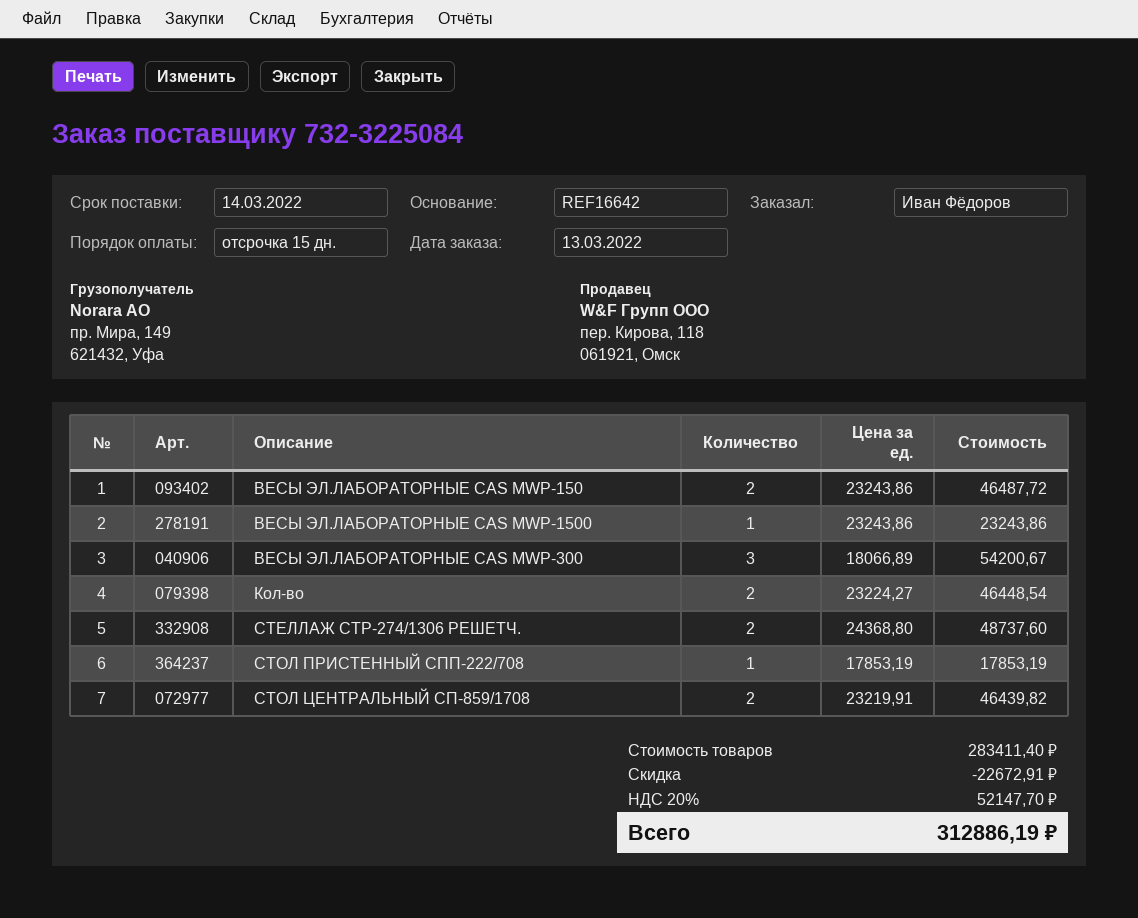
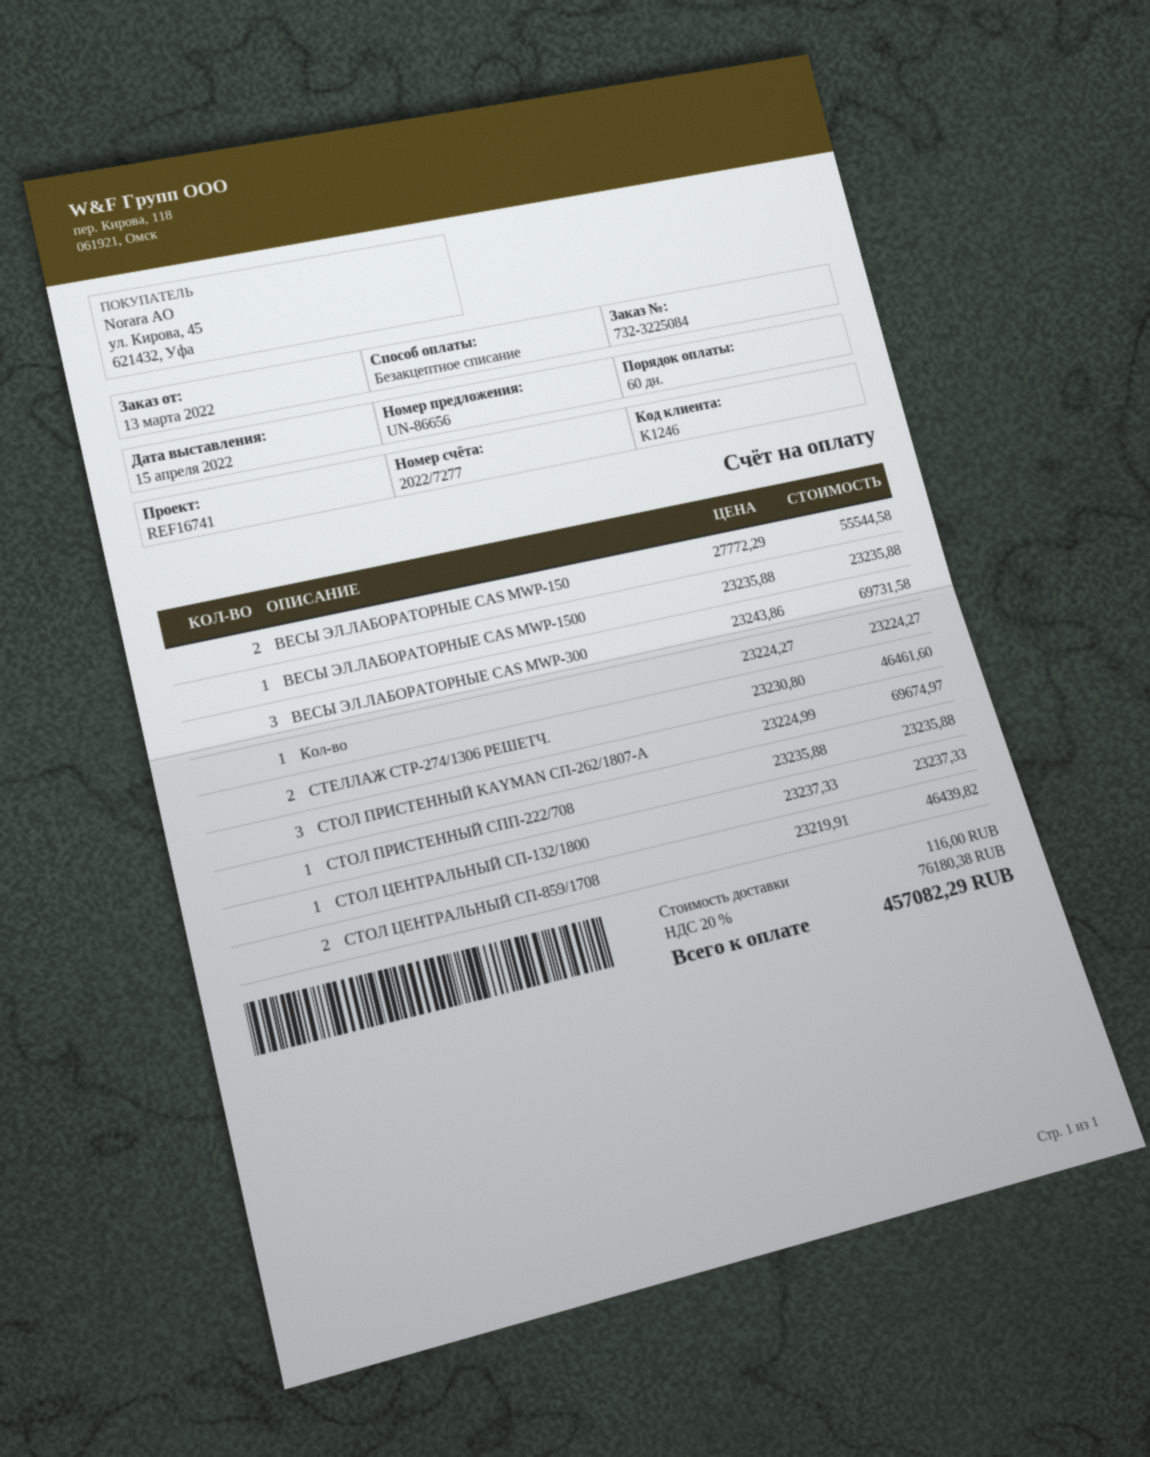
payment terms: 15 days -> 60 days
reference: REF16642 -> REF16741
ВЕСЫ ЭЛ.ЛАБОРАТОРНЫЕ CAS MWP-150: 2 x 23243.86 = 46487.72 -> 2 x 27772.29 = 55544.58
ВЕСЫ ЭЛ.ЛАБОРАТОРНЫЕ CAS MWP-1500: 1 x 23243.86 = 23243.86 -> 1 x 23235.88 = 23235.88
ВЕСЫ ЭЛ.ЛАБОРАТОРНЫЕ CAS MWP-300: 3 x 18066.89 = 54200.67 -> 3 x 23243.86 = 69731.58
Кол-во: 2 x 23224.27 = 46448.54 -> 1 x 23224.27 = 23224.27
СТЕЛЛАЖ СТР-274/1306 РЕШЕТЧ.: 2 x 24368.80 = 48737.60 -> 2 x 23230.80 = 46461.60
СТОЛ ПРИСТЕННЫЙ СПП-222/708: 1 x 17853.19 = 17853.19 -> 1 x 23235.88 = 23235.88
СТОЛ ПРИСТЕННЫЙ KAYMAN СП-262/1807-А: none -> 3 x 23224.99 = 69674.97
СТОЛ ЦЕНТРАЛЬНЫЙ СП-132/1800: none -> 1 x 23237.33 = 23237.33
discount: 22672.91 -> none
shipping: none -> 116.00
tax: 20% = 52147.70 -> 20% = 76180.38
total: 312886.19 -> 457082.29

